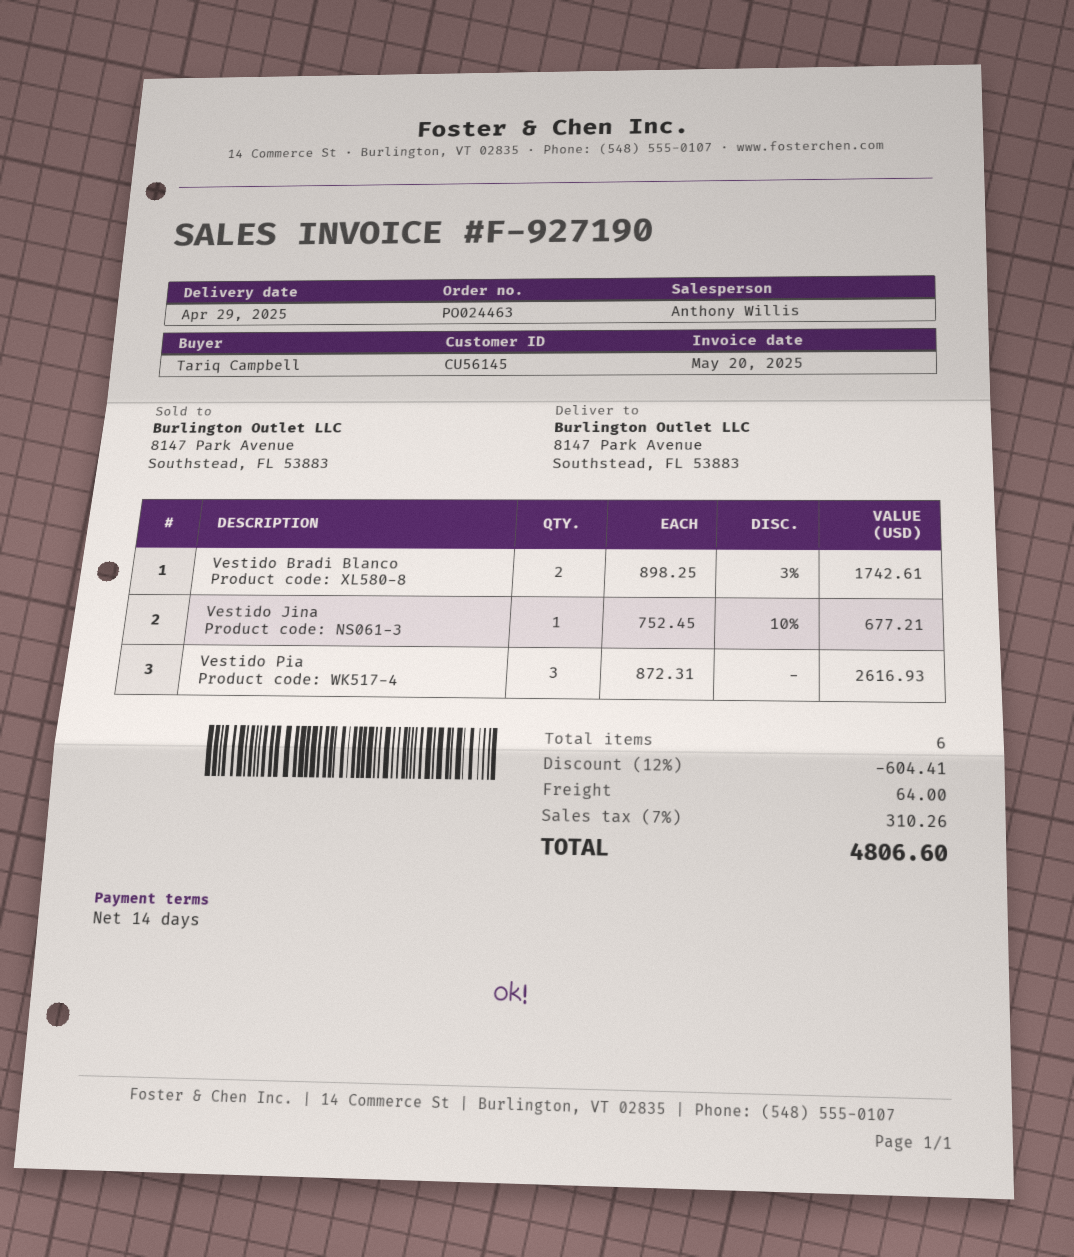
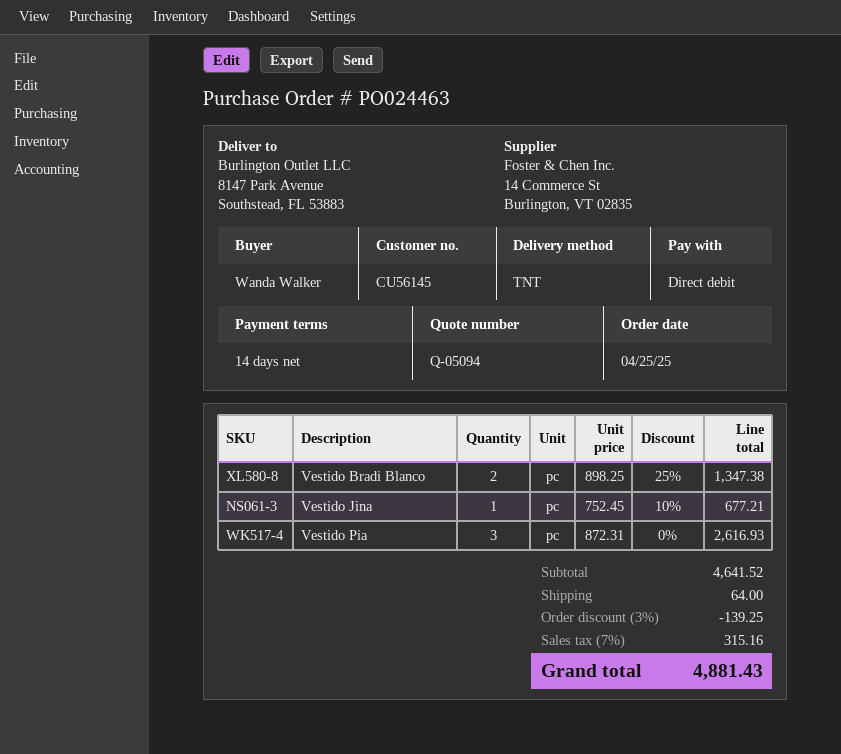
ordered by: Tariq Campbell -> Wanda Walker
Vestido Bradi Blanco: 2 x 898.25 - 3% = 1742.61 -> 2 x 898.25 - 25% = 1347.38
discount: 12% = 604.41 -> 3% = 139.25
tax: 7% = 310.26 -> 7% = 315.16
total: 4806.60 -> 4881.43

